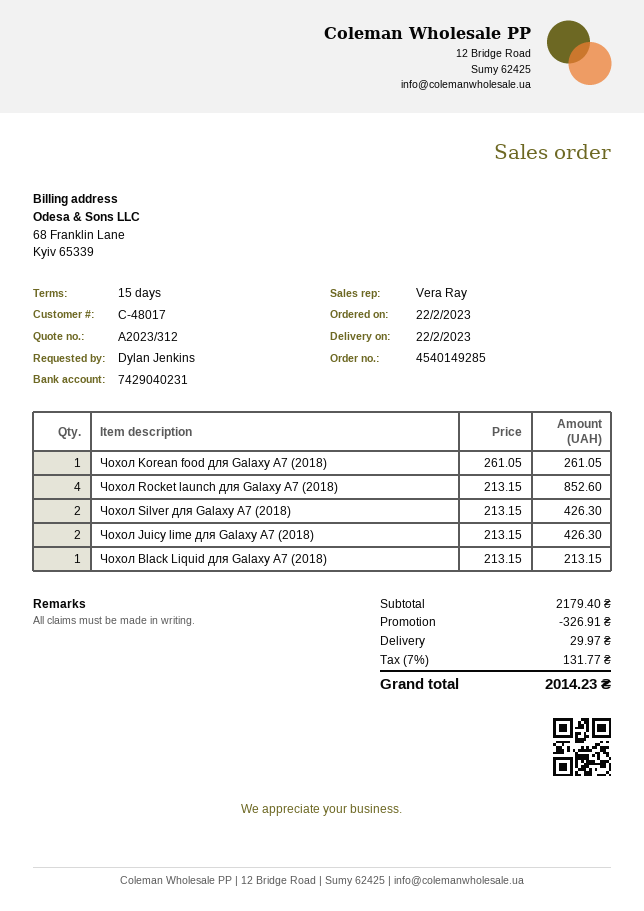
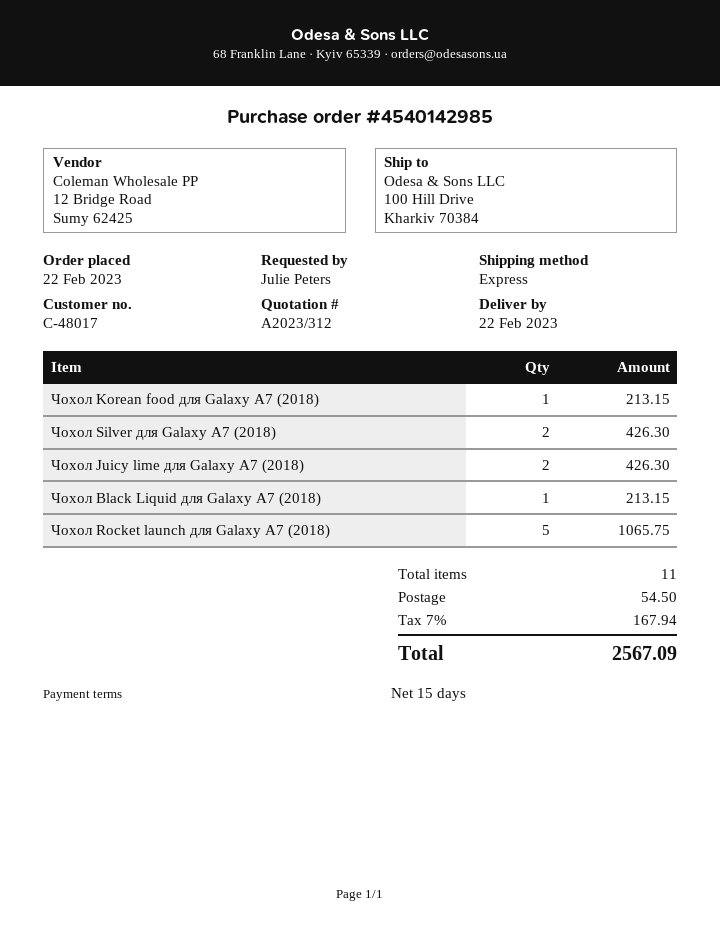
order number: 4540149285 -> 4540142985
ordered by: Dylan Jenkins -> Julie Peters
Чохол Korean food для Galaxy A7 (2018): 1 for 261.05 -> 1 for 213.15
Чохол Rocket launch для Galaxy A7 (2018): 4 for 852.60 -> 5 for 1065.75
discount: 326.91 -> none
shipping: 29.97 -> 54.50
tax: 7% = 131.77 -> 7% = 167.94
total: 2014.23 -> 2567.09

